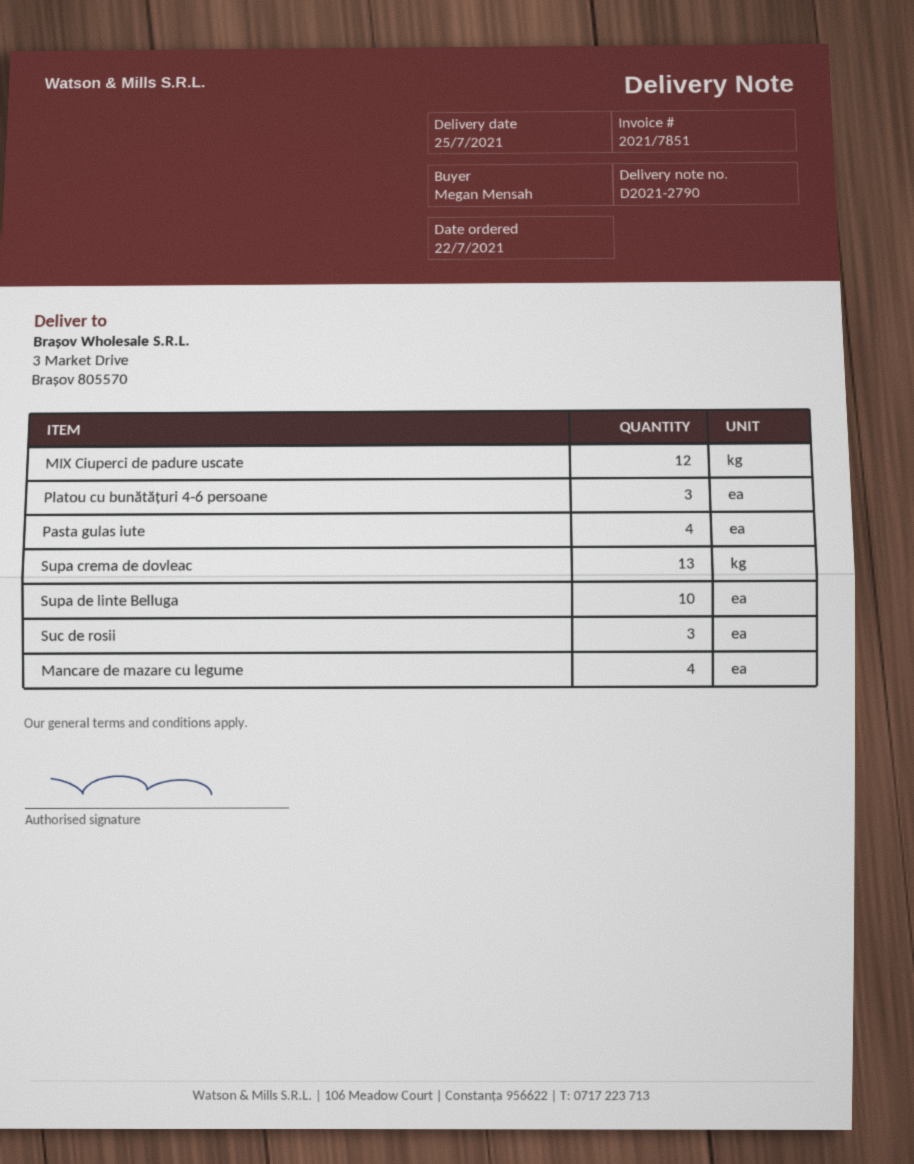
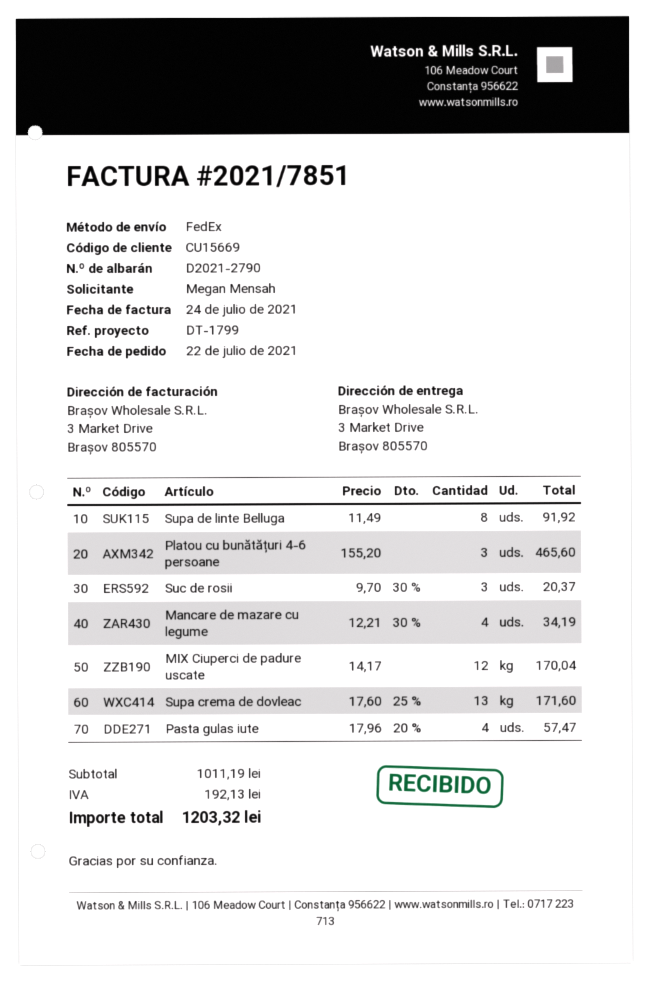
Supa de linte Belluga: 10 -> 8

